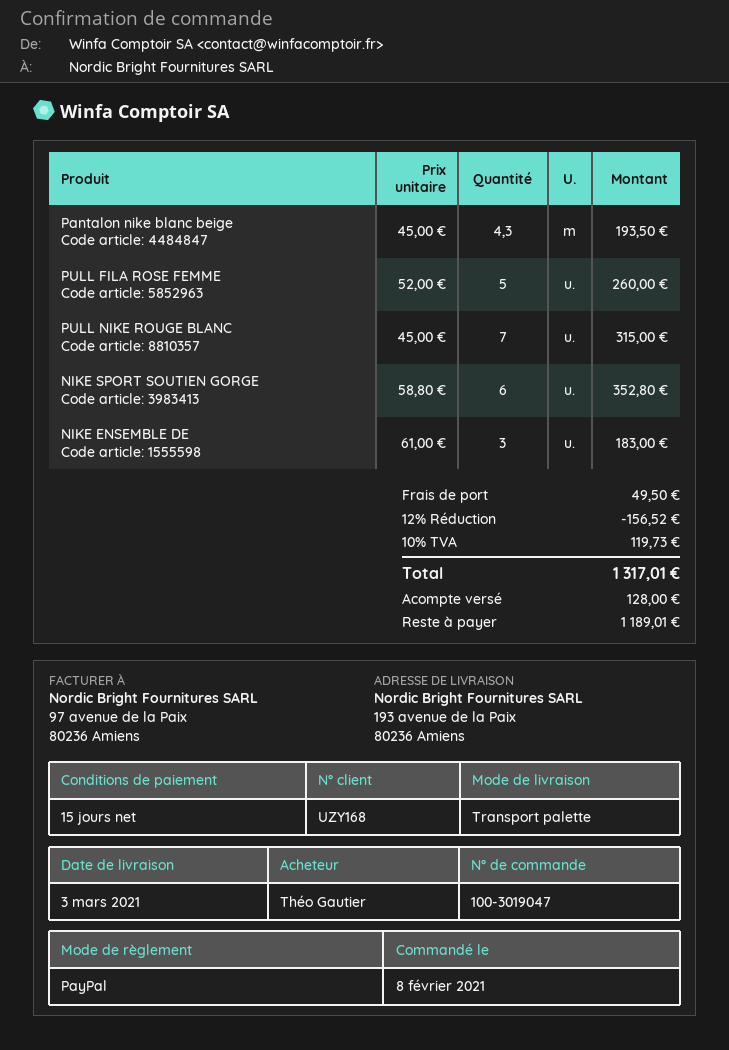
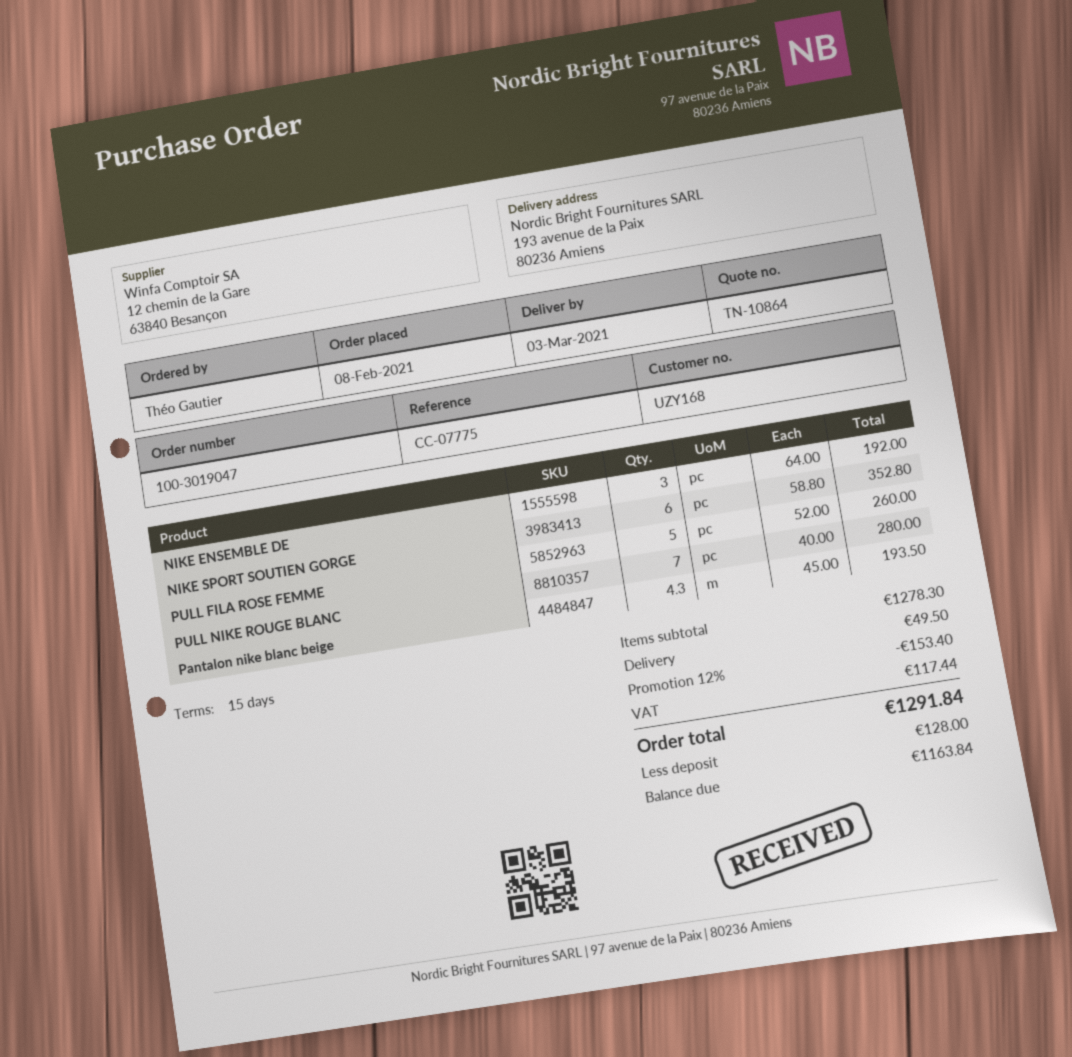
PULL NIKE ROUGE BLANC: 7 x 45.00 = 315.00 -> 7 x 40.00 = 280.00
NIKE ENSEMBLE DE: 3 x 61.00 = 183.00 -> 3 x 64.00 = 192.00
discount: 12% = 156.52 -> 12% = 153.40
tax: 119.73 -> 117.44
total: 1317.01 -> 1291.84
balance: 1189.01 -> 1163.84

